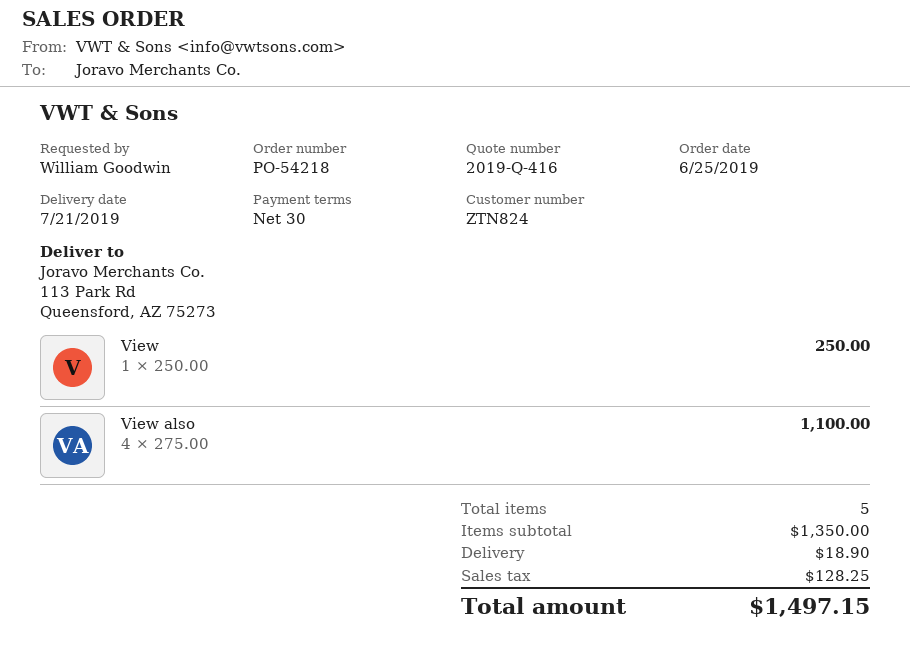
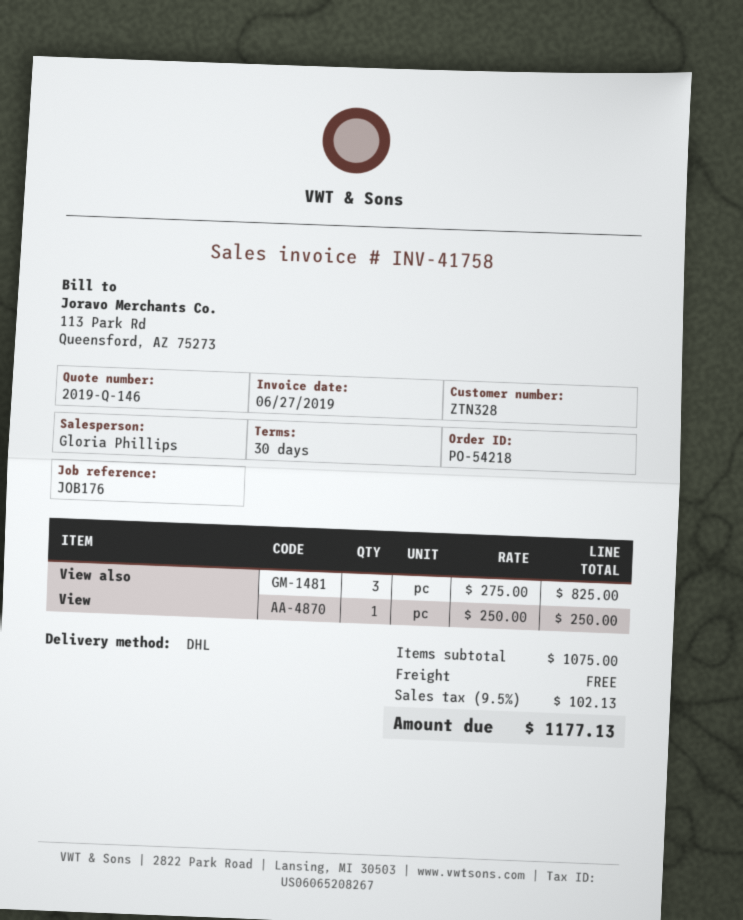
quote number: 2019-Q-416 -> 2019-Q-146
customer number: ZTN824 -> ZTN328
View also: 4 x 275.00 = 1100.00 -> 3 x 275.00 = 825.00
subtotal: 1350.00 -> 1075.00
shipping: 18.90 -> 0.00
tax: 128.25 -> 102.13
total: 1497.15 -> 1177.13

